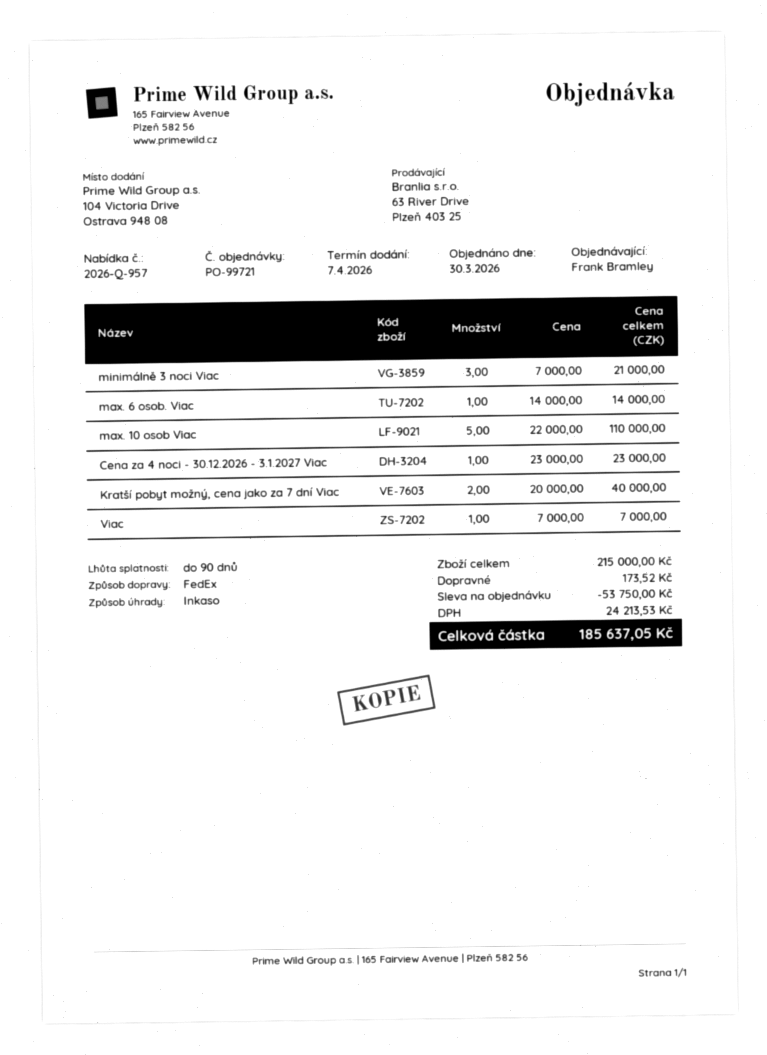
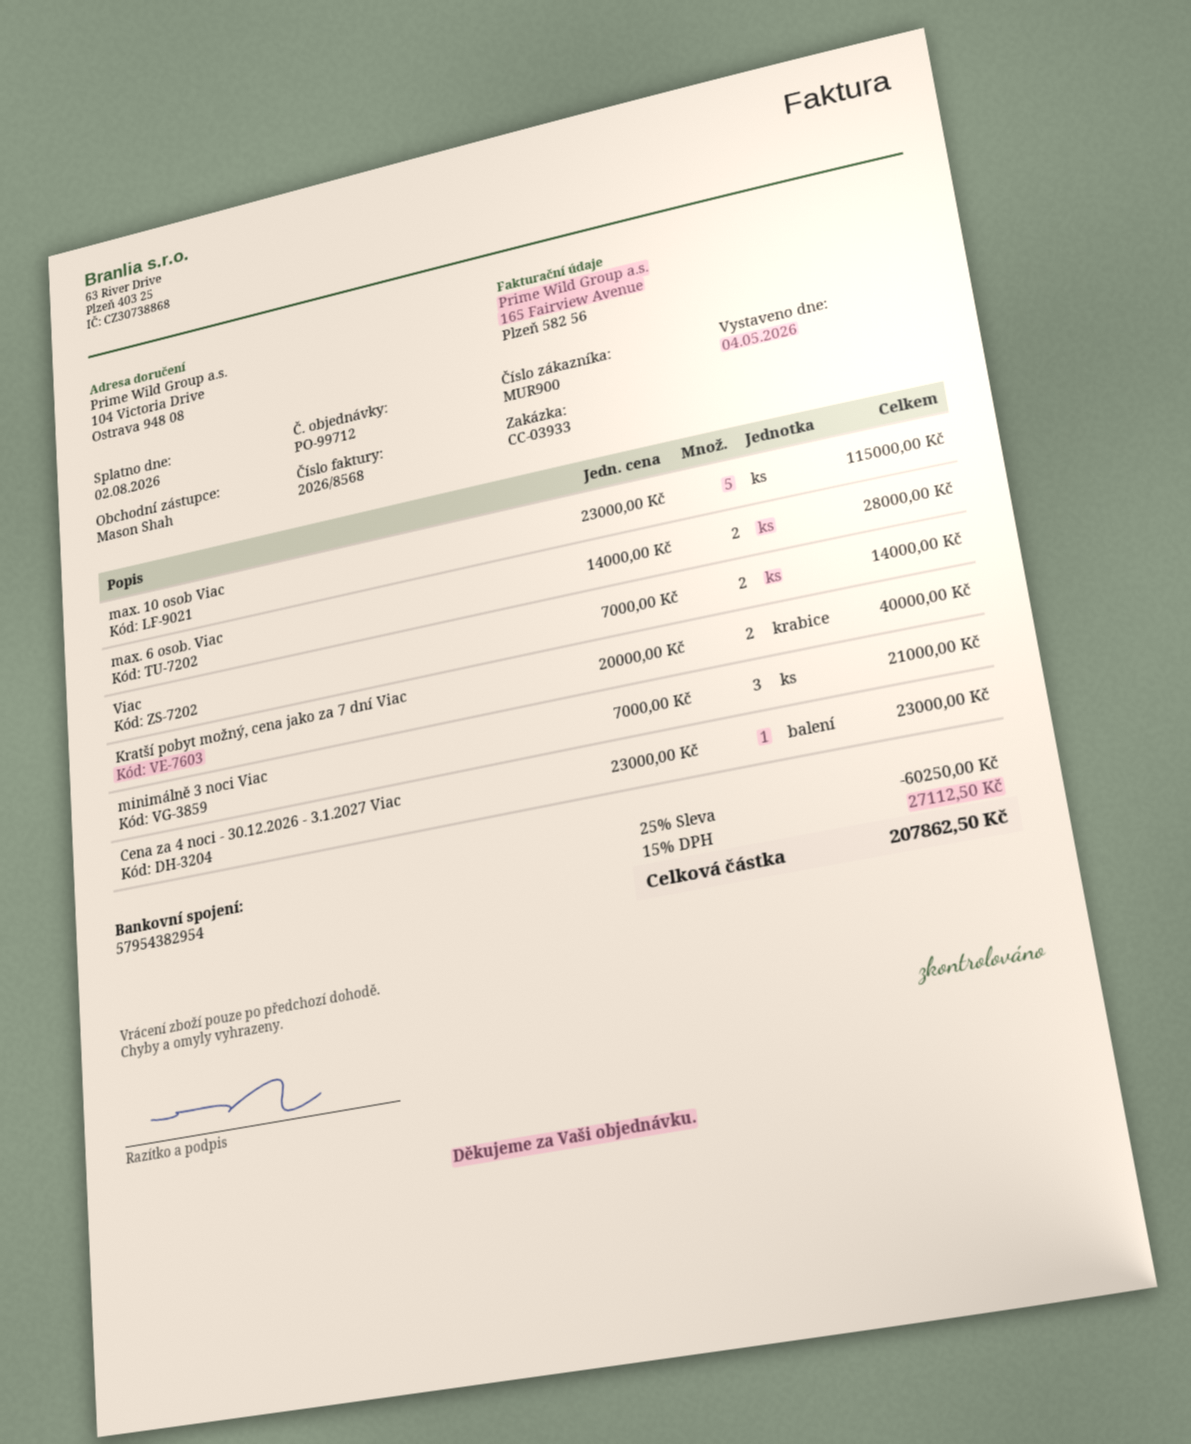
order number: PO-99721 -> PO-99712
max. 6 osob. Viac: 1 x 14000.00 = 14000.00 -> 2 x 14000.00 = 28000.00
max. 10 osob Viac: 5 x 22000.00 = 110000.00 -> 5 x 23000.00 = 115000.00
Viac: 1 x 7000.00 = 7000.00 -> 2 x 7000.00 = 14000.00
discount: 53750.00 -> 60250.00
shipping: 173.52 -> none
tax: 24213.53 -> 27112.50
total: 185637.05 -> 207862.50

